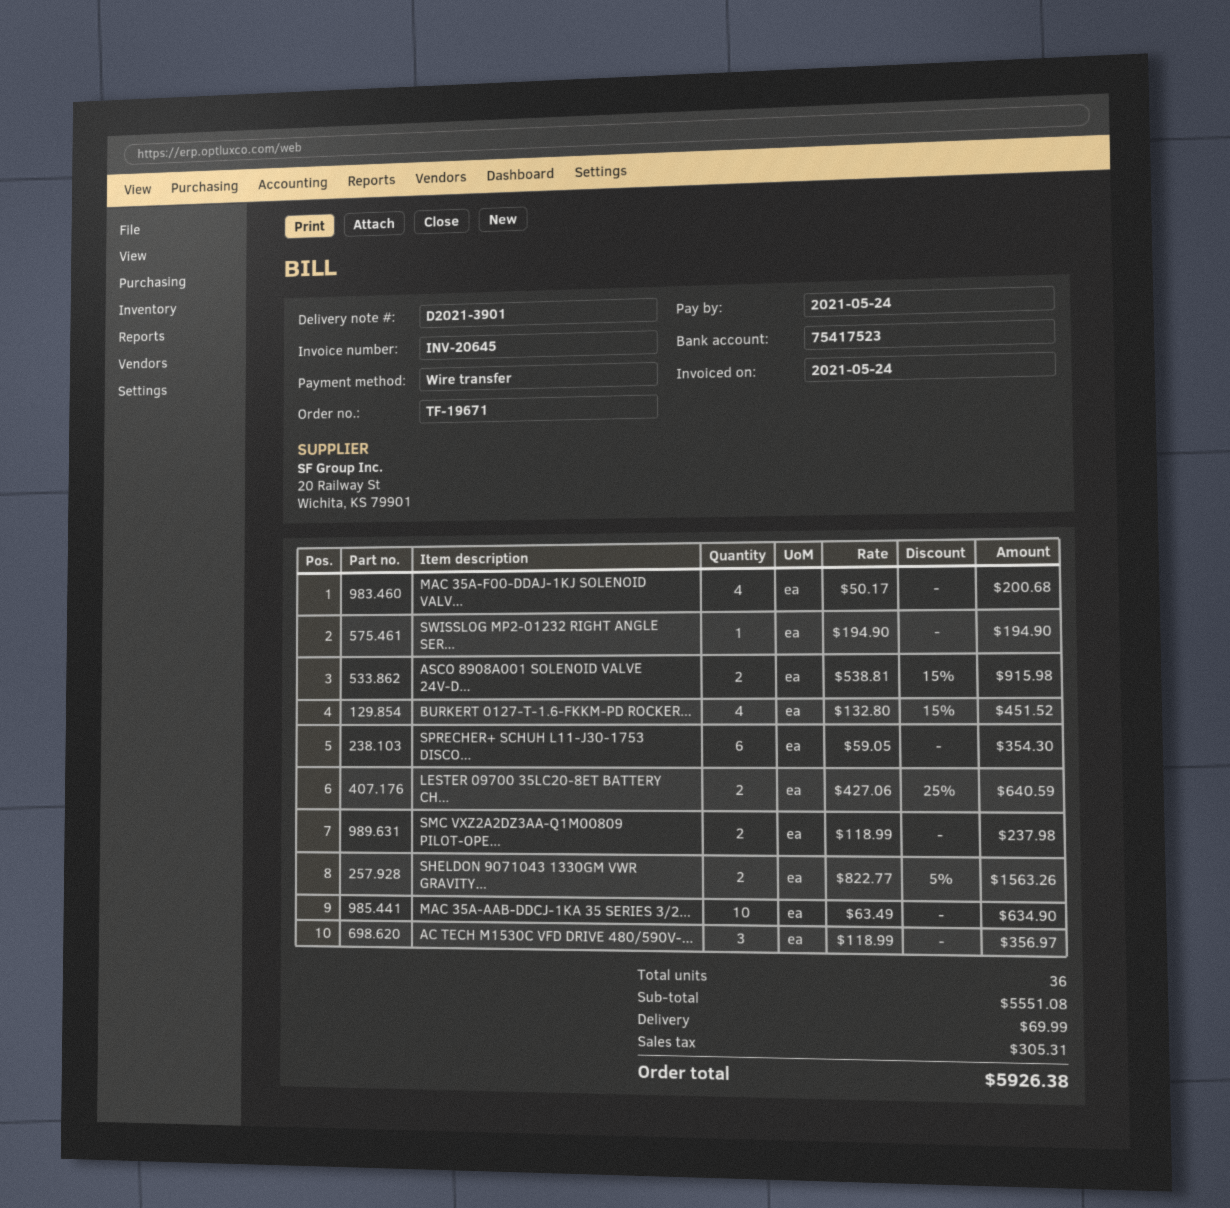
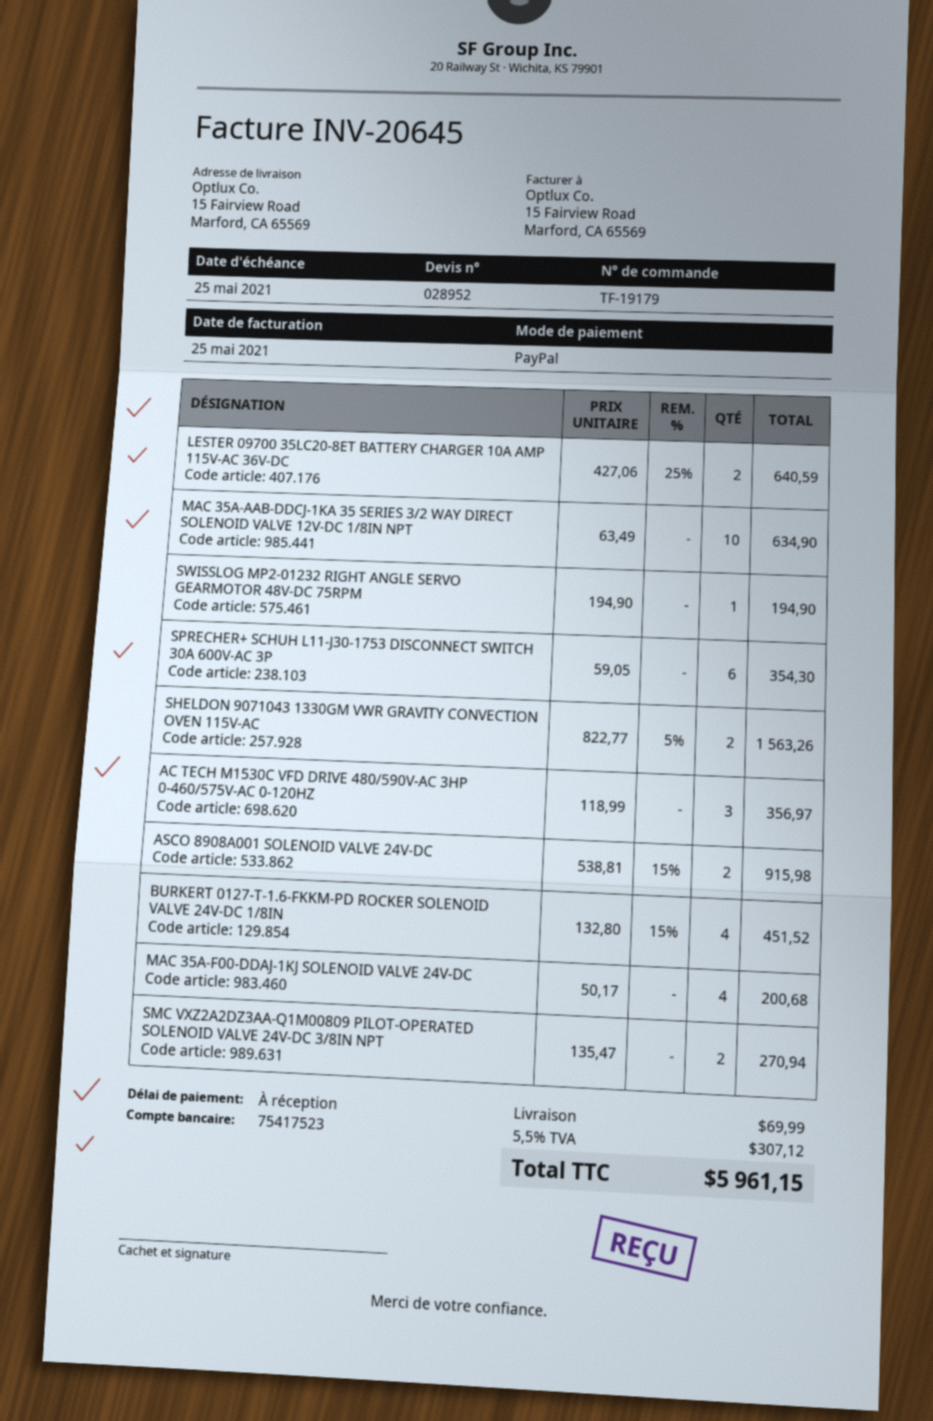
order number: TF-19671 -> TF-19179
invoice date: 2021-05-24 -> 2021-05-25
due date: 2021-05-24 -> 2021-05-25
payment method: bank transfer -> PayPal
SMC VXZ2A2DZ3AA-Q1M00809 PILOT-OPE...: 2 x 118.99 = 237.98 -> 2 x 135.47 = 270.94
tax: 305.31 -> 307.12
total: 5926.38 -> 5961.15

